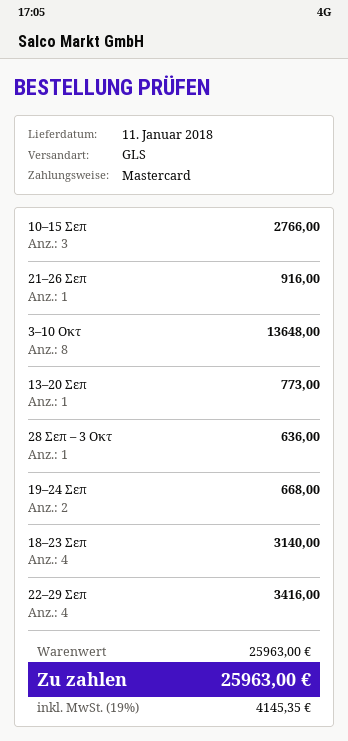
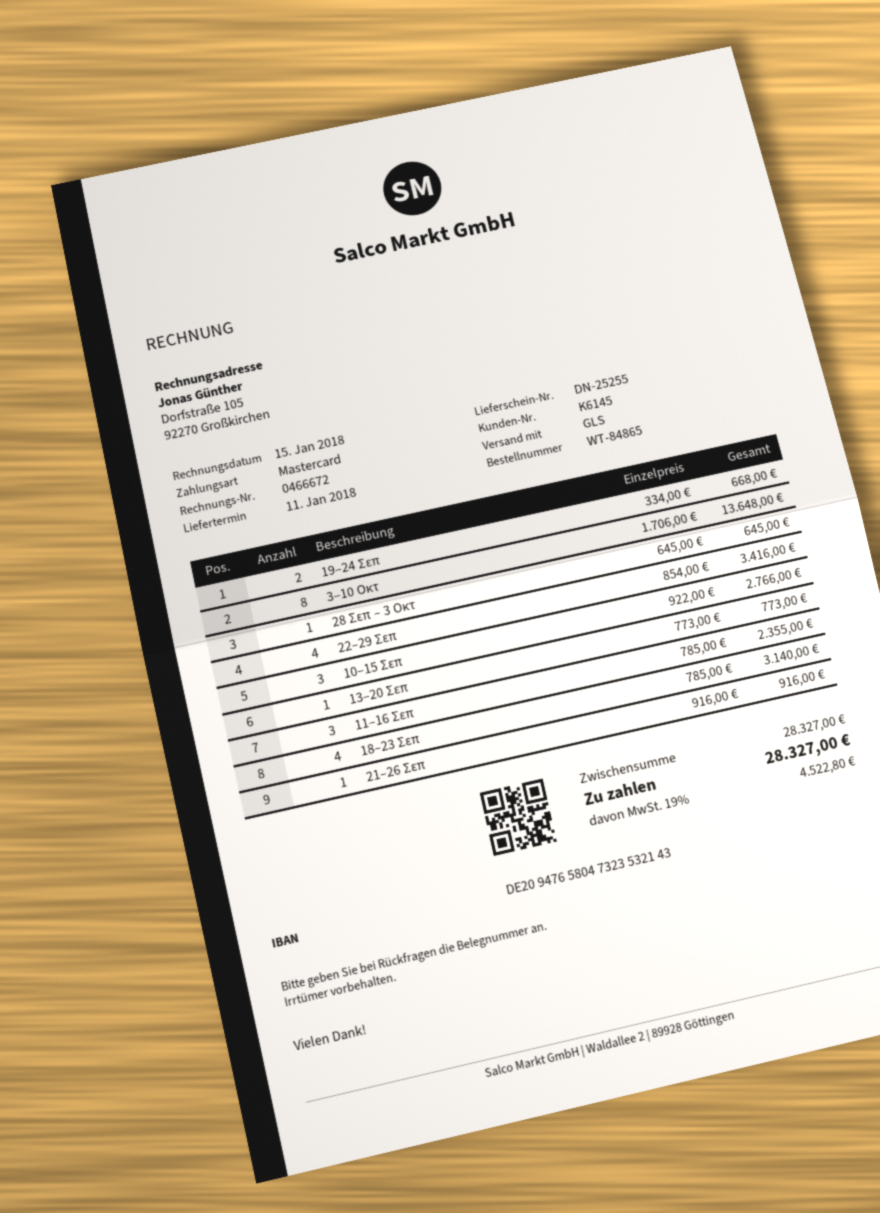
28 Σεπ – 3 Οκτ: 1 for 636.00 -> 1 for 645.00
11–16 Σεπ: none -> 3 for 2355.00
subtotal: 25963.00 -> 28327.00
tax: 19% = 4145.35 -> 19% = 4522.80
total: 25963.00 -> 28327.00

